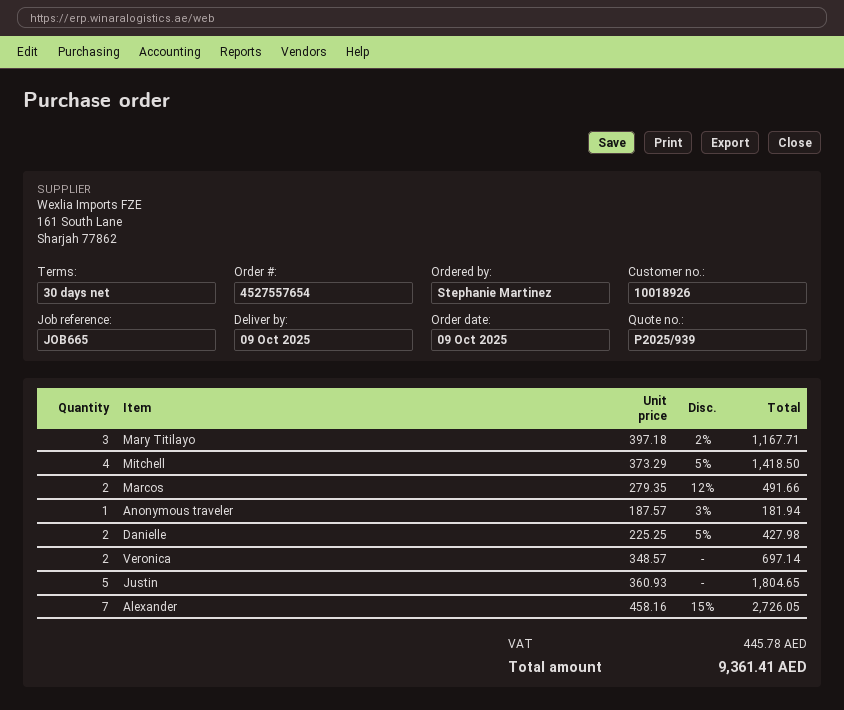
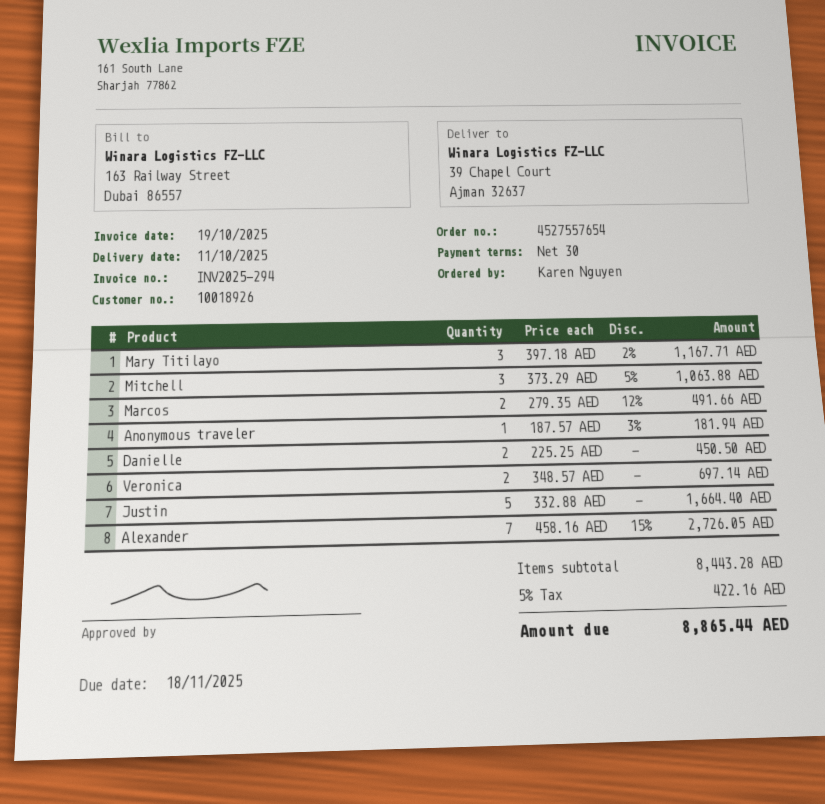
delivery date: 2025-10-09 -> 2025-10-11
ordered by: Stephanie Martinez -> Karen Nguyen
Mitchell: 4 x 373.29 - 5% = 1418.50 -> 3 x 373.29 - 5% = 1063.88
Danielle: 2 x 225.25 - 5% = 427.98 -> 2 x 225.25 = 450.50
Justin: 5 x 360.93 = 1804.65 -> 5 x 332.88 = 1664.40
tax: 445.78 -> 422.16
total: 9361.41 -> 8865.44

